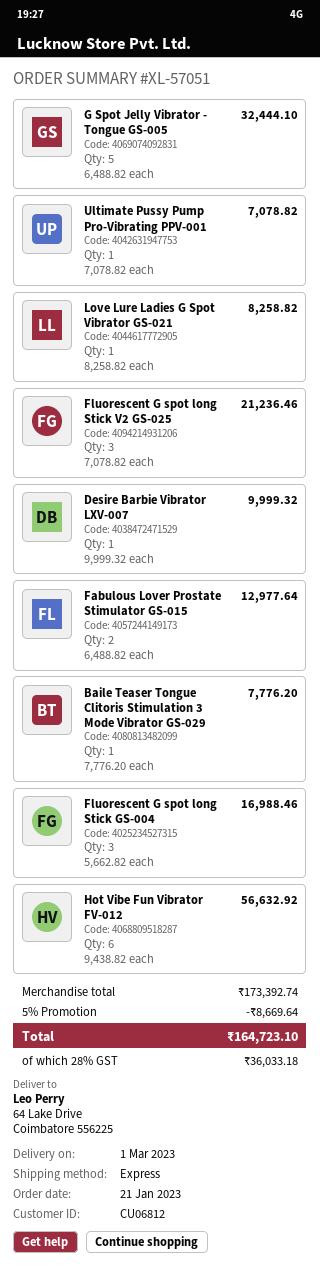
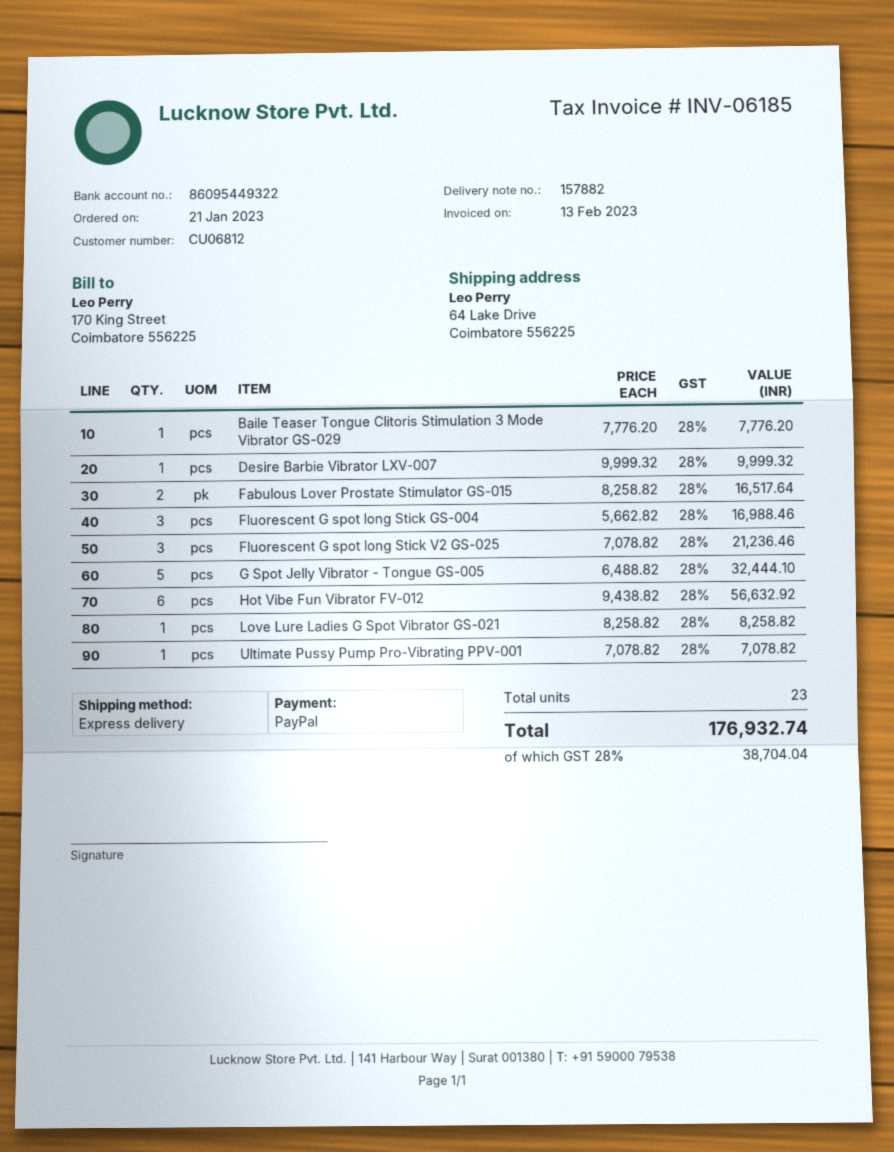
Fabulous Lover Prostate Stimulator GS-015: 2 x 6488.82 = 12977.64 -> 2 x 8258.82 = 16517.64
discount: 5% = 8669.64 -> none
tax: 28% = 36033.18 -> 28% = 38704.04
total: 164723.10 -> 176932.74

